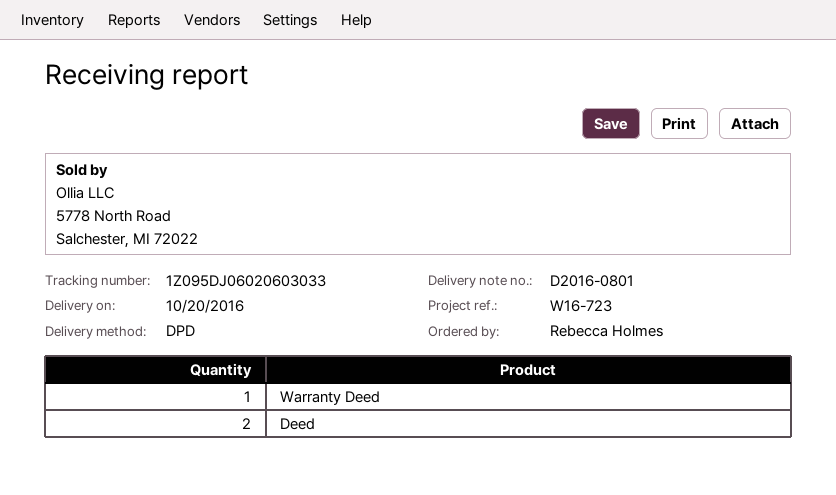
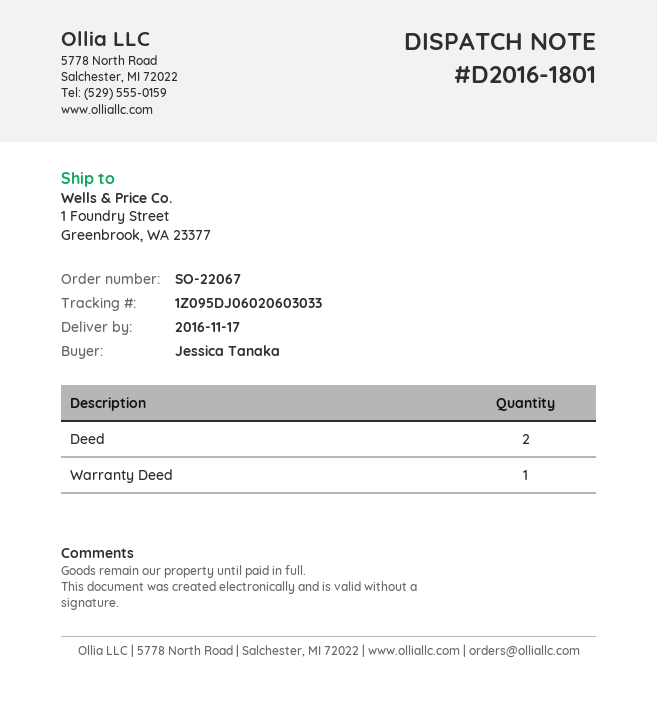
delivery note number: D2016-0801 -> D2016-1801
delivery date: 2016-10-20 -> 2016-11-17
ordered by: Rebecca Holmes -> Jessica Tanaka

